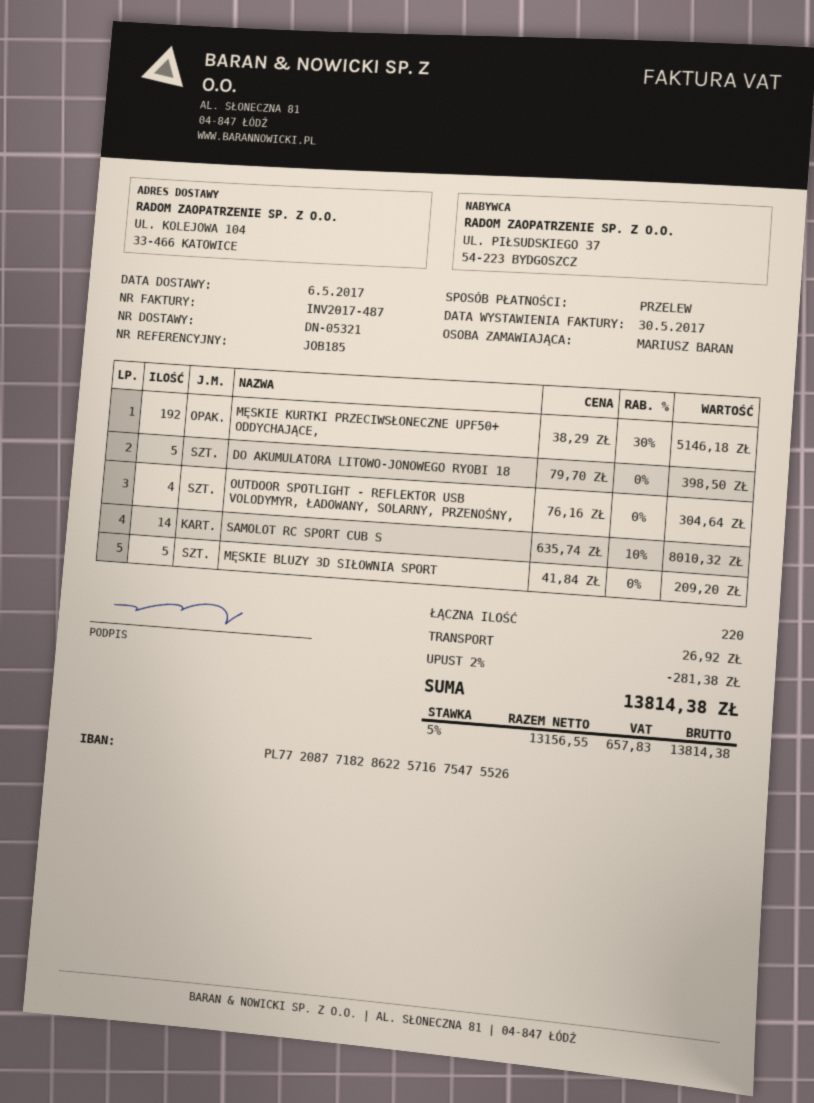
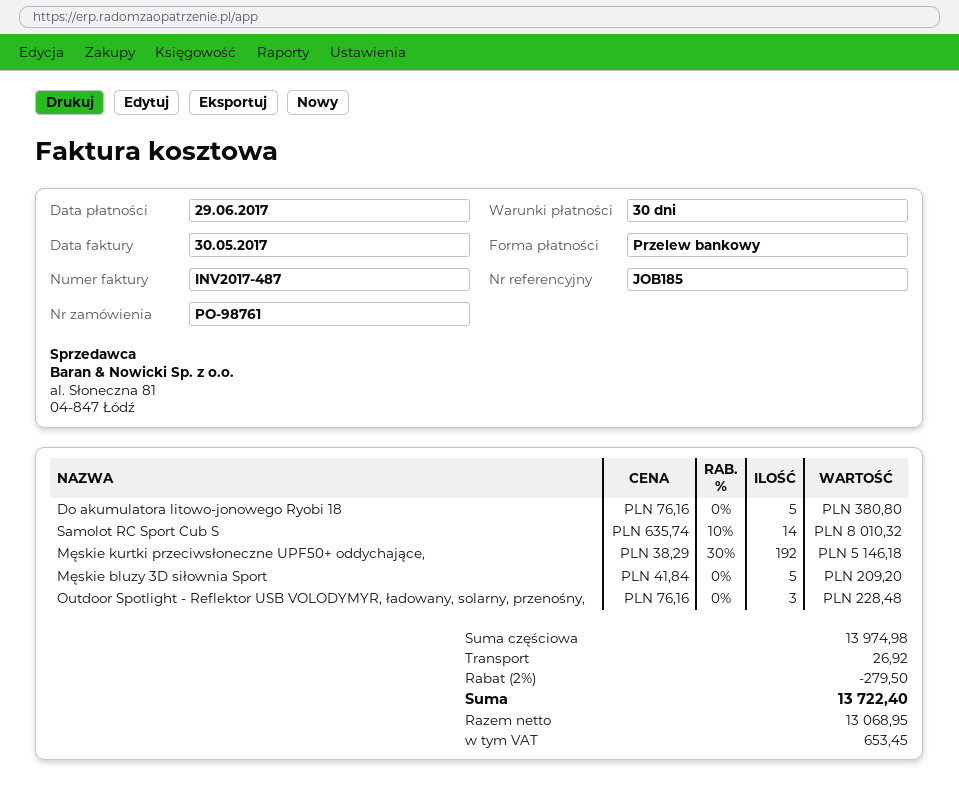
DO AKUMULATORA LITOWO-JONOWEGO RYOBI 18: 5 x 79.70 = 398.50 -> 5 x 76.16 = 380.80
OUTDOOR SPOTLIGHT - REFLEKTOR USB VOLODYMYR, ŁADOWANY, SOLARNY, PRZENOŚNY,: 4 x 76.16 = 304.64 -> 3 x 76.16 = 228.48
discount: 2% = 281.38 -> 2% = 279.50
net: 13156.55 -> 13068.95
tax: 657.83 -> 653.45
total: 13814.38 -> 13722.40

